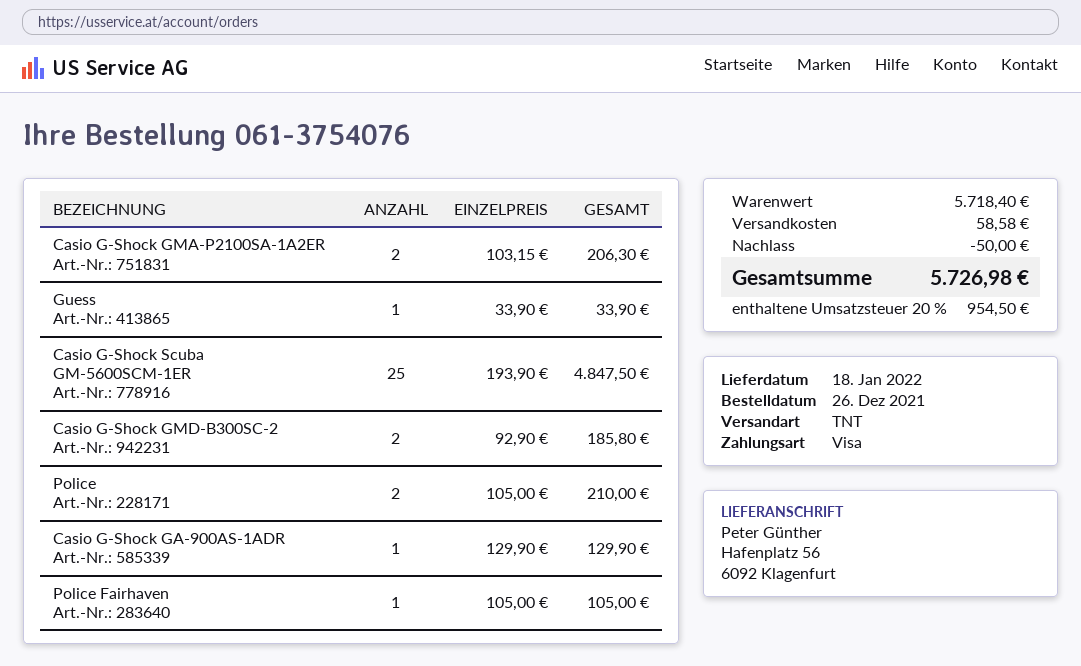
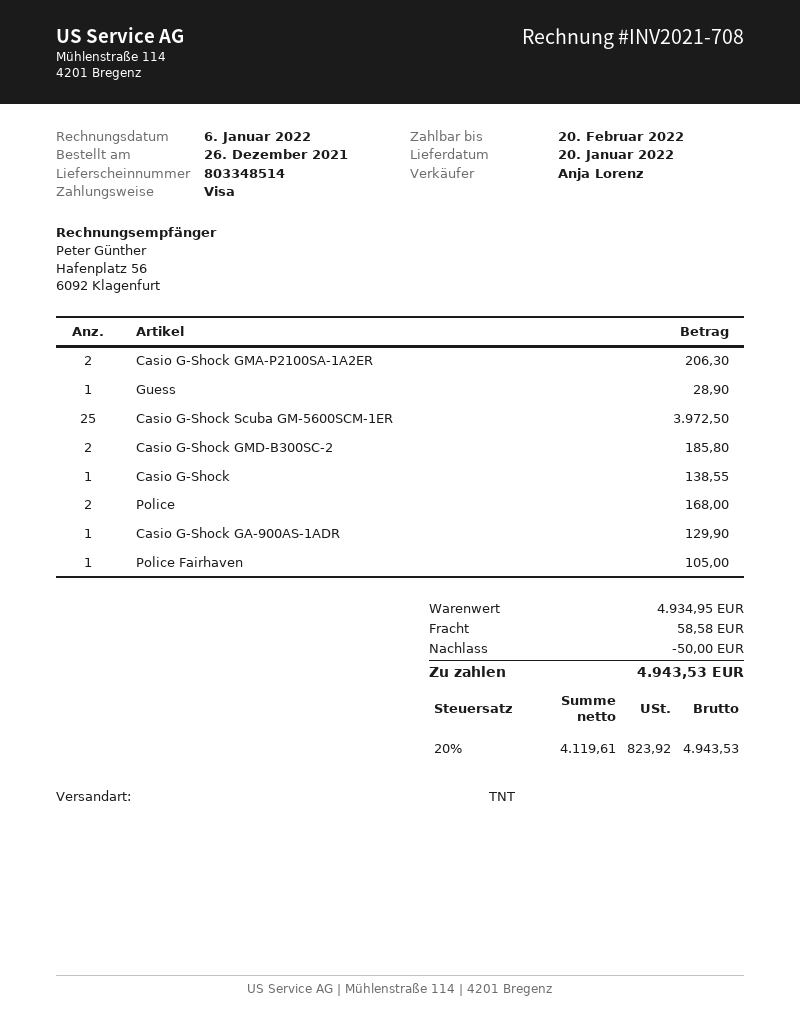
delivery date: 2022-01-18 -> 2022-01-20
Guess: 1 for 33.90 -> 1 for 28.90
Casio G-Shock Scuba GM-5600SCM-1ER: 25 for 4847.50 -> 25 for 3972.50
Police: 2 for 210.00 -> 2 for 168.00
Casio G-Shock: none -> 1 for 138.55
subtotal: 5718.40 -> 4934.95
tax: 20% = 954.50 -> 20% = 823.92
total: 5726.98 -> 4943.53

